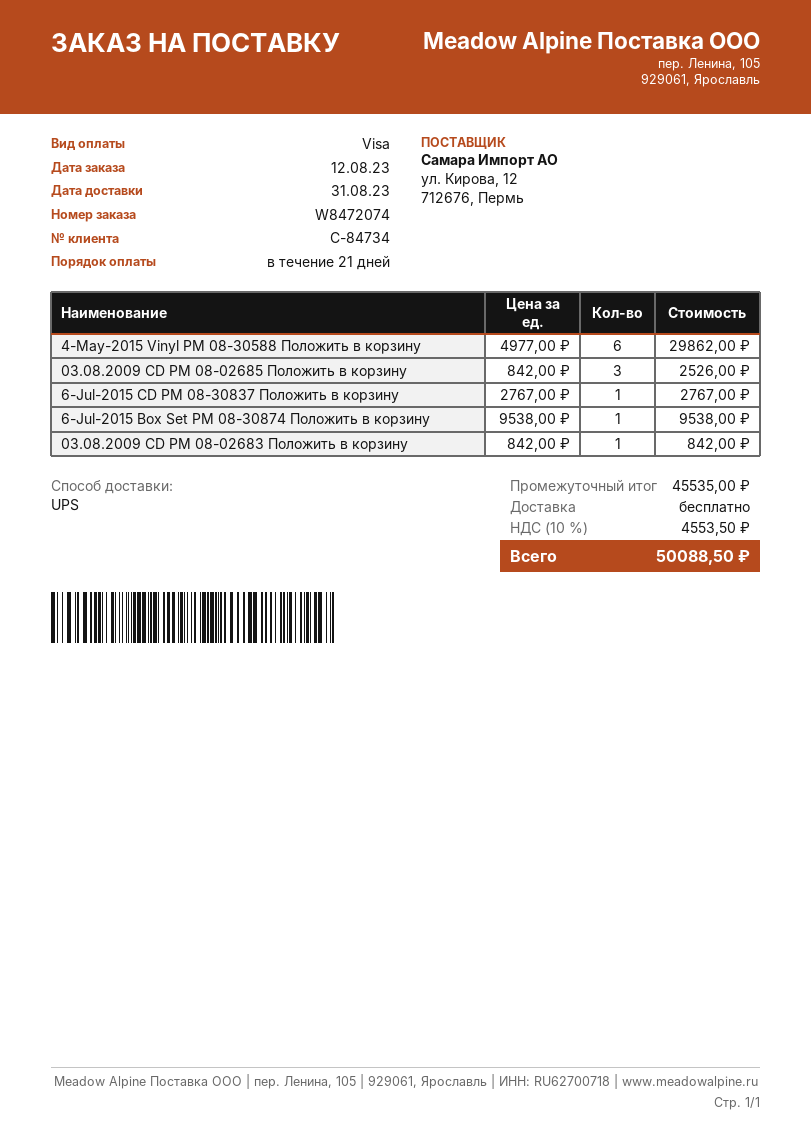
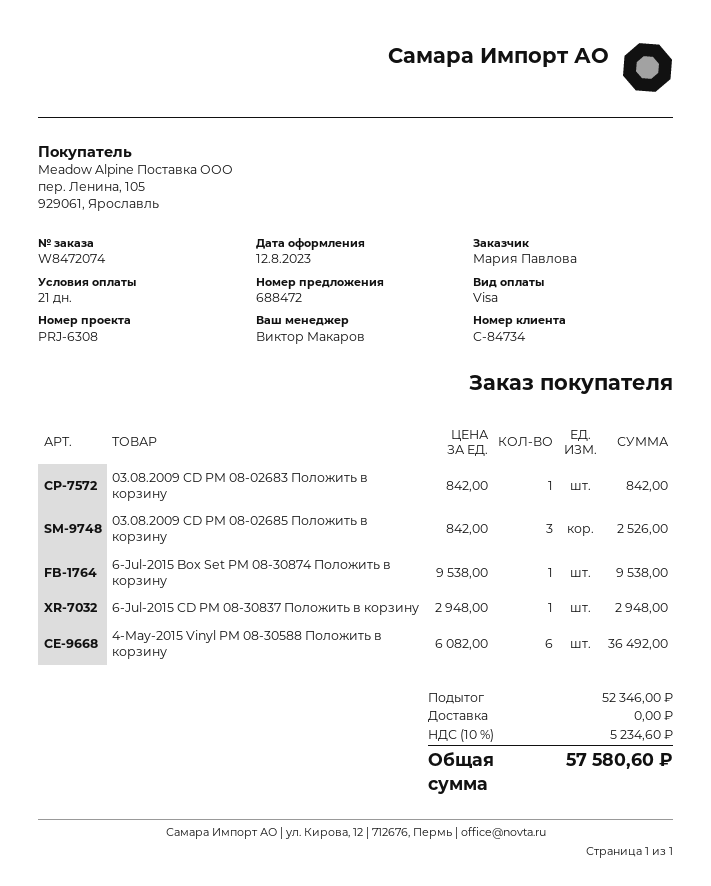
4-May-2015 Vinyl PM 08-30588 Положить в корзину: 6 x 4977.00 = 29862.00 -> 6 x 6082.00 = 36492.00
6-Jul-2015 CD PM 08-30837 Положить в корзину: 1 x 2767.00 = 2767.00 -> 1 x 2948.00 = 2948.00
subtotal: 45535.00 -> 52346.00
tax: 10% = 4553.50 -> 10% = 5234.60
total: 50088.50 -> 57580.60

